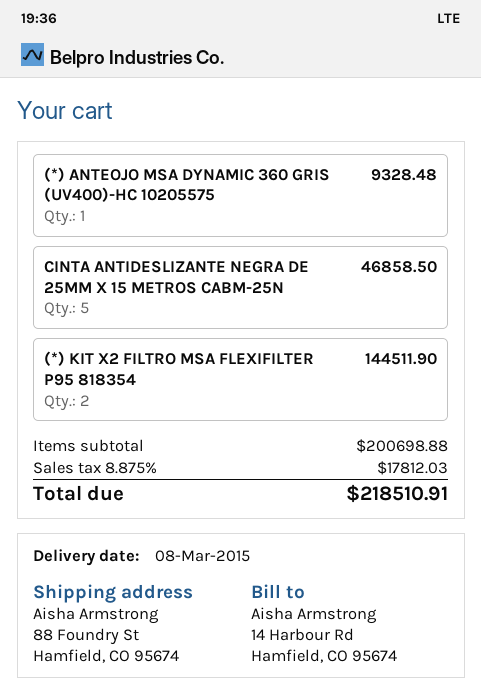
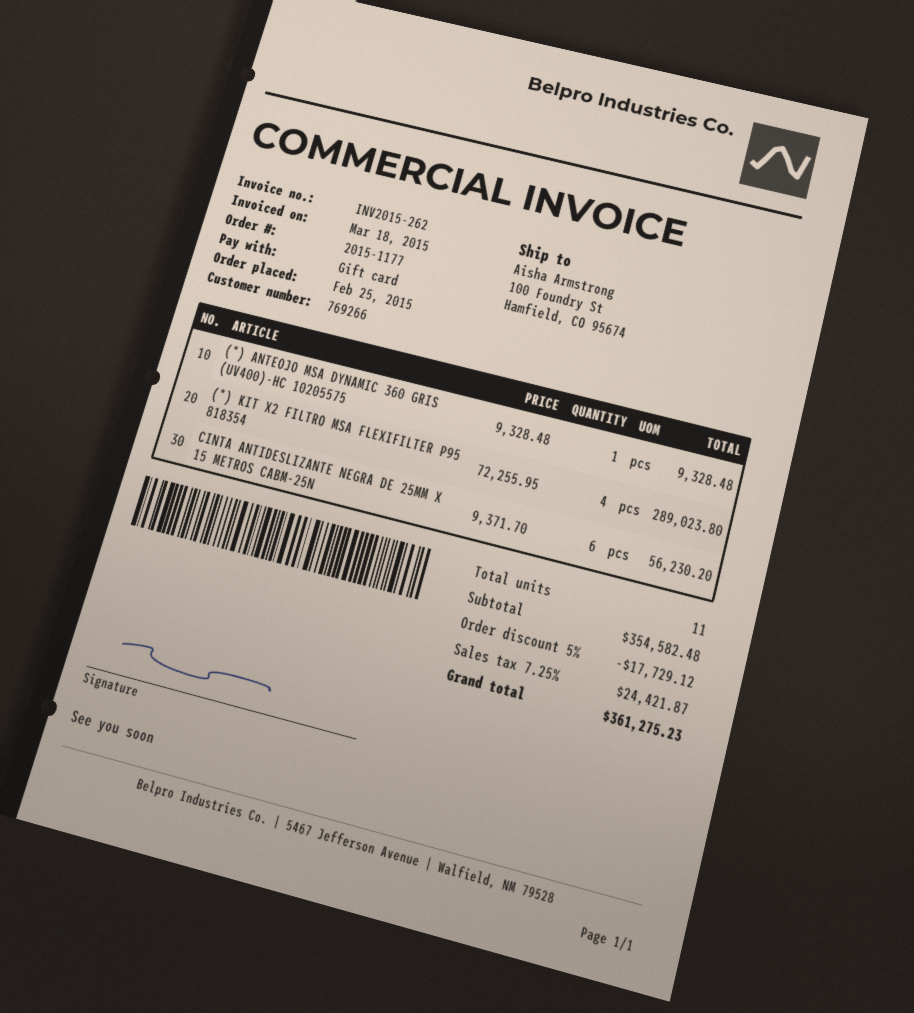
ship to: 88 Foundry St, Hamfield, CO 95674 -> 100 Foundry St, Hamfield, CO 95674
CINTA ANTIDESLIZANTE NEGRA DE 25MM X 15 METROS CABM-25N: 5 for 46858.50 -> 6 for 56230.20
(*) KIT X2 FILTRO MSA FLEXIFILTER P95 818354: 2 for 144511.90 -> 4 for 289023.80
subtotal: 200698.88 -> 354582.48
discount: none -> 5% = 17729.12
tax: 8.875% = 17812.03 -> 7.25% = 24421.87
total: 218510.91 -> 361275.23

